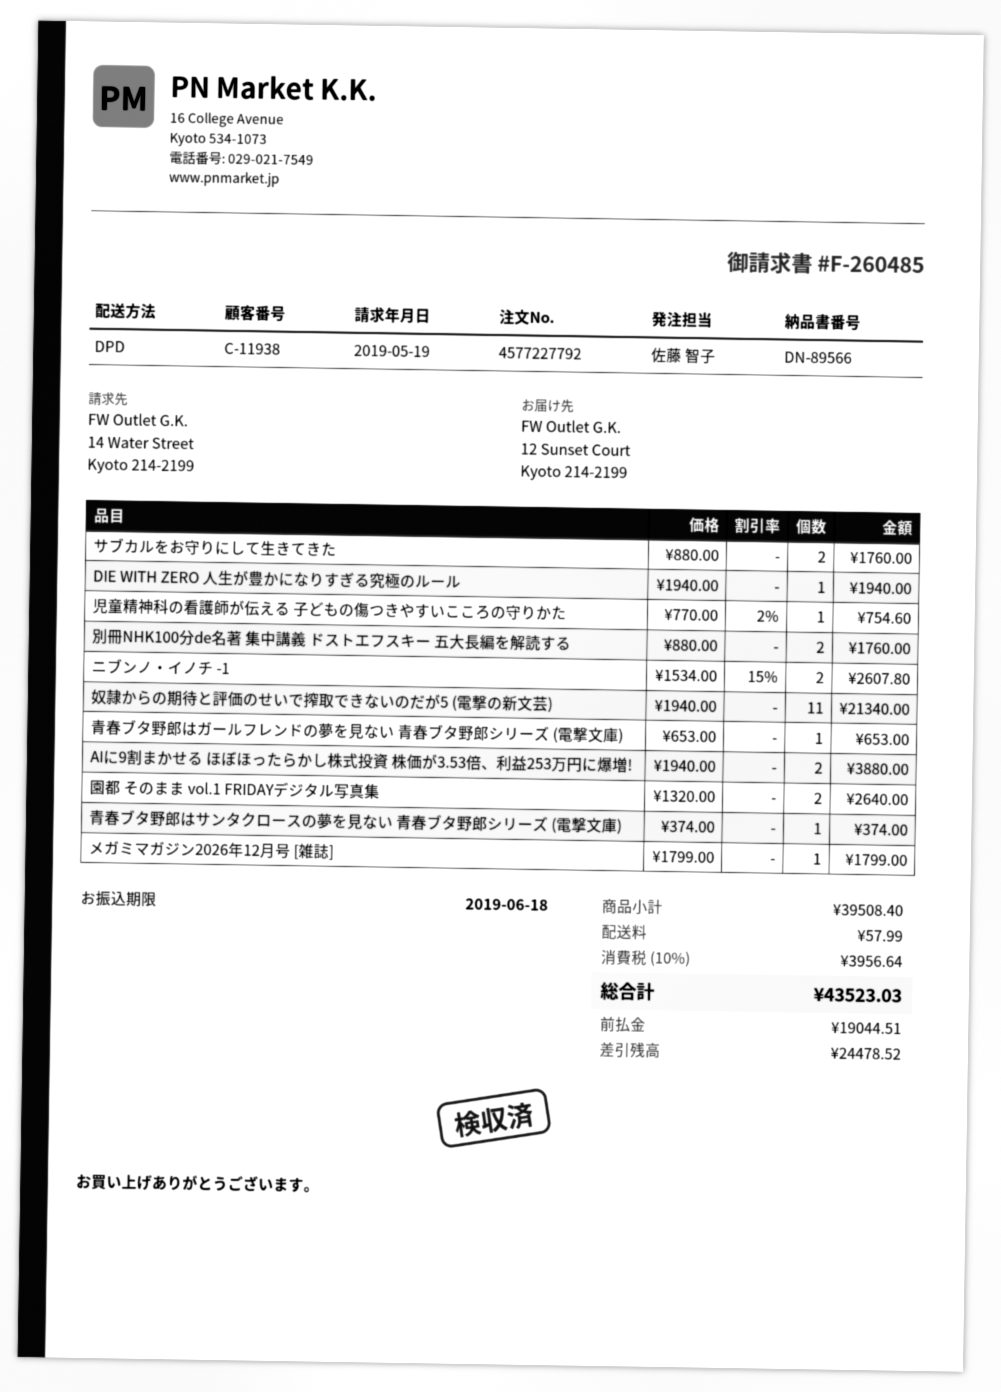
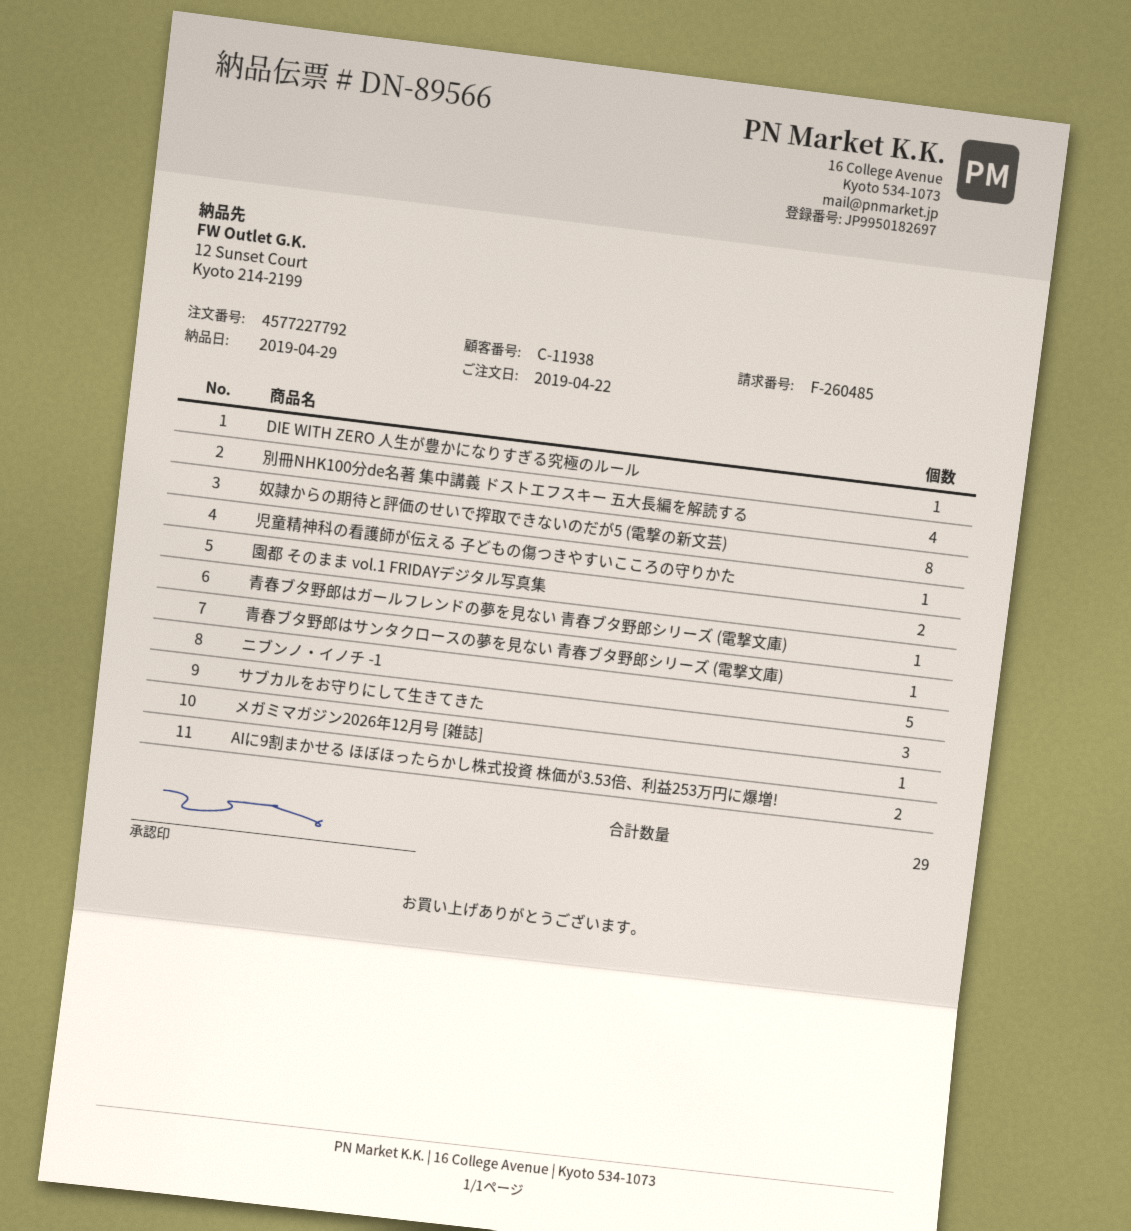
サブカルをお守りにして生きてきた: 2 -> 3
別冊NHK100分de名著 集中講義 ドストエフスキー 五大長編を解読する: 2 -> 4
ニブンノ・イノチ -1: 2 -> 5
奴隷からの期待と評価のせいで搾取できないのだが5 (電撃の新文芸): 11 -> 8

